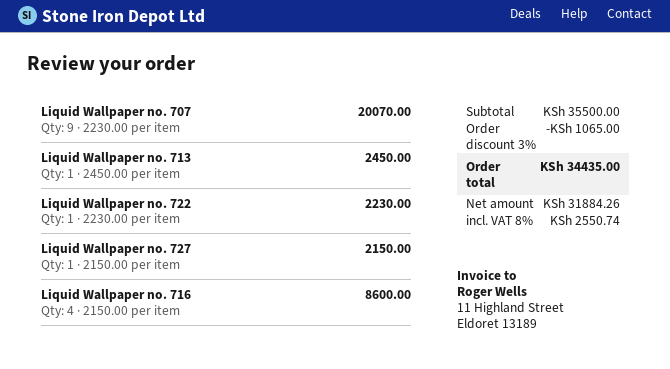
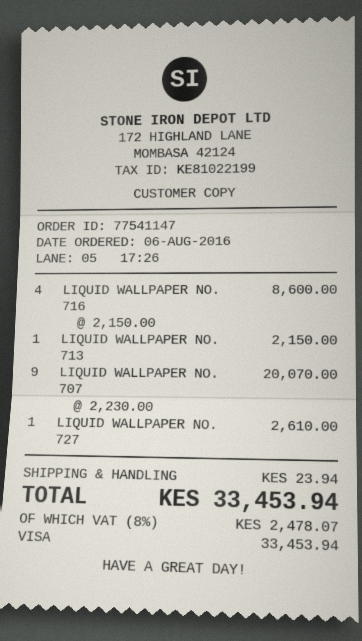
Liquid Wallpaper no. 713: 1 x 2450.00 = 2450.00 -> 1 x 2150.00 = 2150.00
Liquid Wallpaper no. 722: 1 x 2230.00 = 2230.00 -> none
Liquid Wallpaper no. 727: 1 x 2150.00 = 2150.00 -> 1 x 2610.00 = 2610.00
discount: 3% = 1065.00 -> none
shipping: none -> 23.94
tax: 8% = 2550.74 -> 8% = 2478.07
total: 34435.00 -> 33453.94

